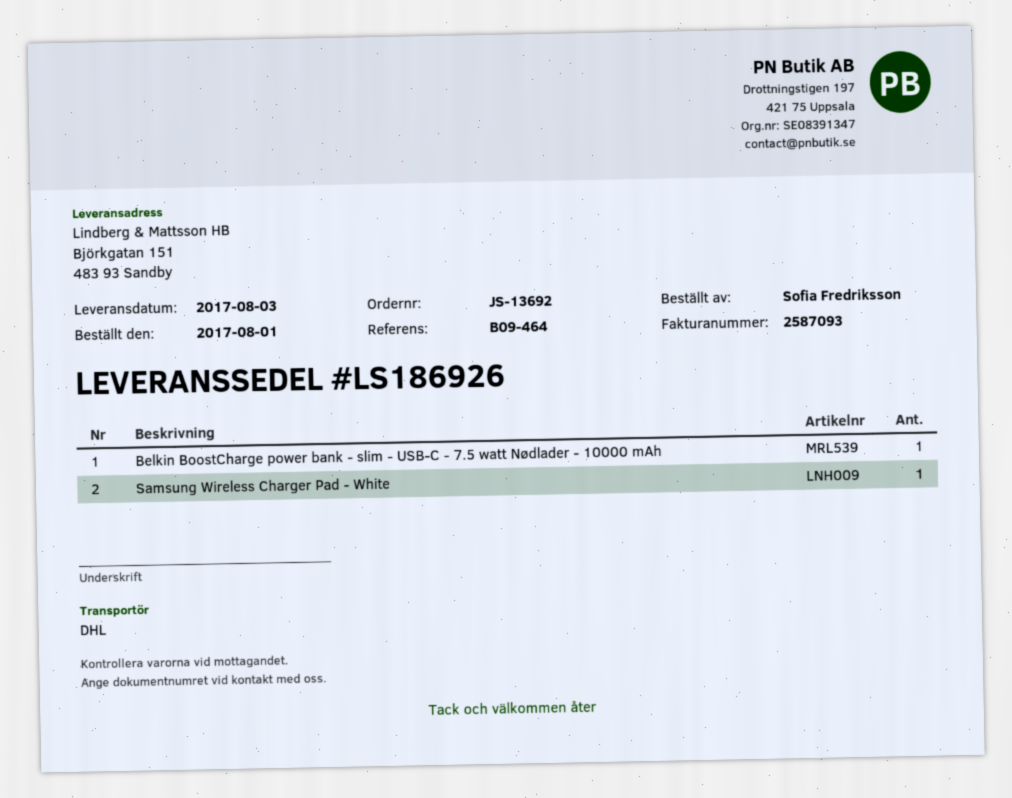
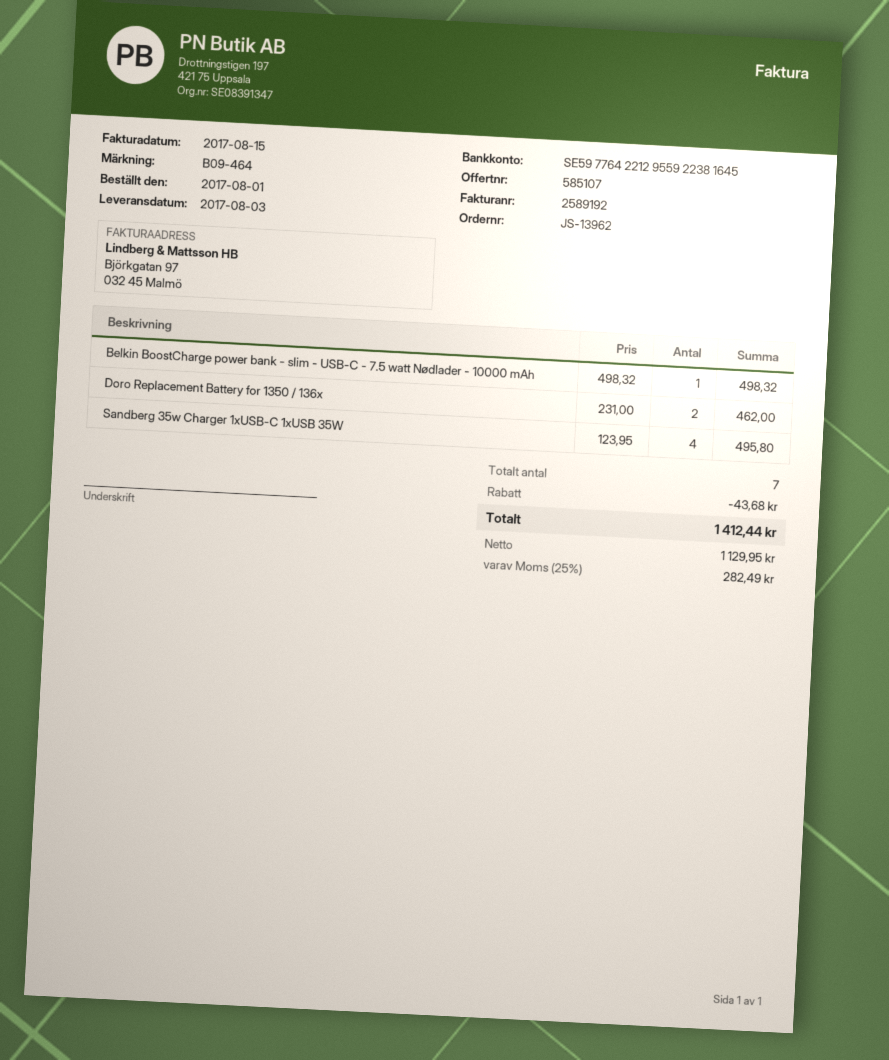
order number: JS-13692 -> JS-13962
invoice number: 2587093 -> 2589192
Samsung Wireless Charger Pad - White: 1 -> none
Doro Replacement Battery for 1350 / 136x: none -> 2
Sandberg 35w Charger 1xUSB-C 1xUSB 35W: none -> 4

